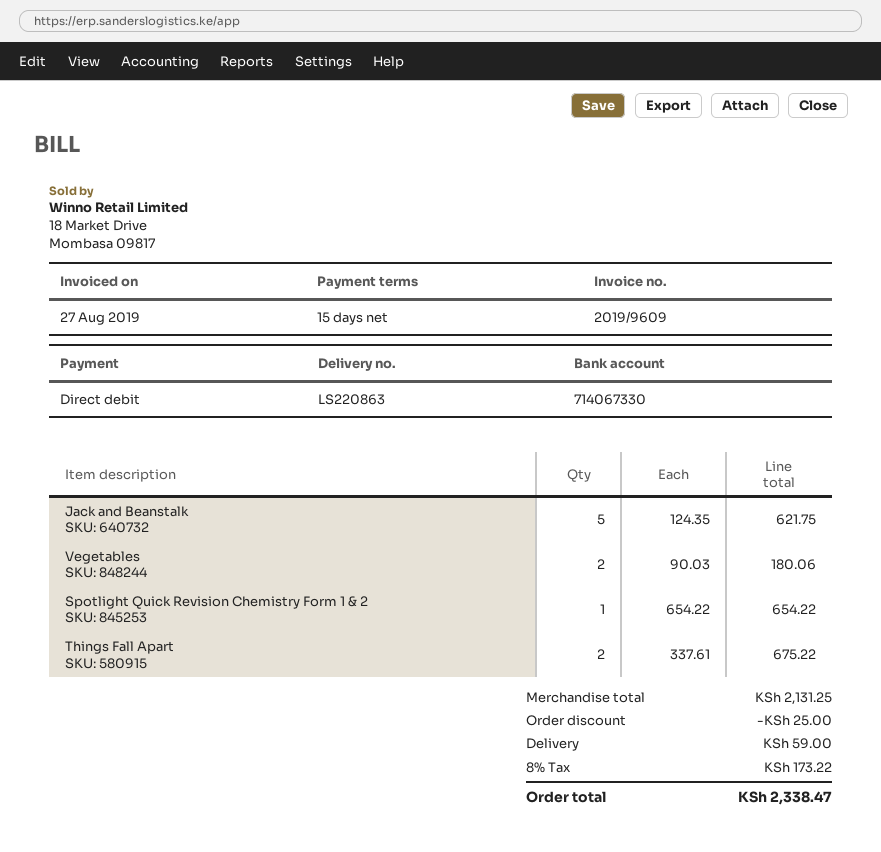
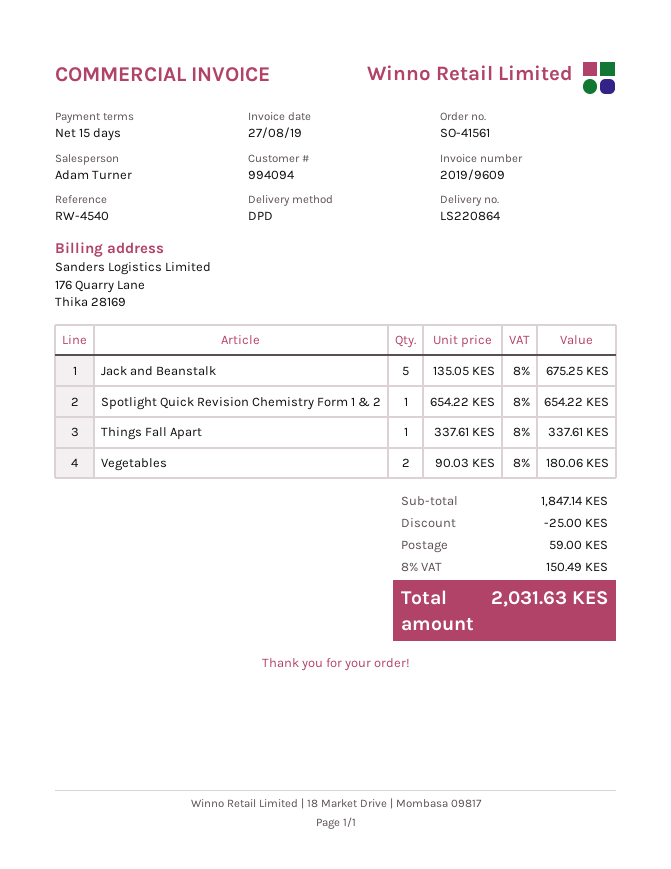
delivery note number: LS220863 -> LS220864
Jack and Beanstalk: 5 x 124.35 = 621.75 -> 5 x 135.05 = 675.25
Things Fall Apart: 2 x 337.61 = 675.22 -> 1 x 337.61 = 337.61
subtotal: 2131.25 -> 1847.14
tax: 8% = 173.22 -> 8% = 150.49
total: 2338.47 -> 2031.63

